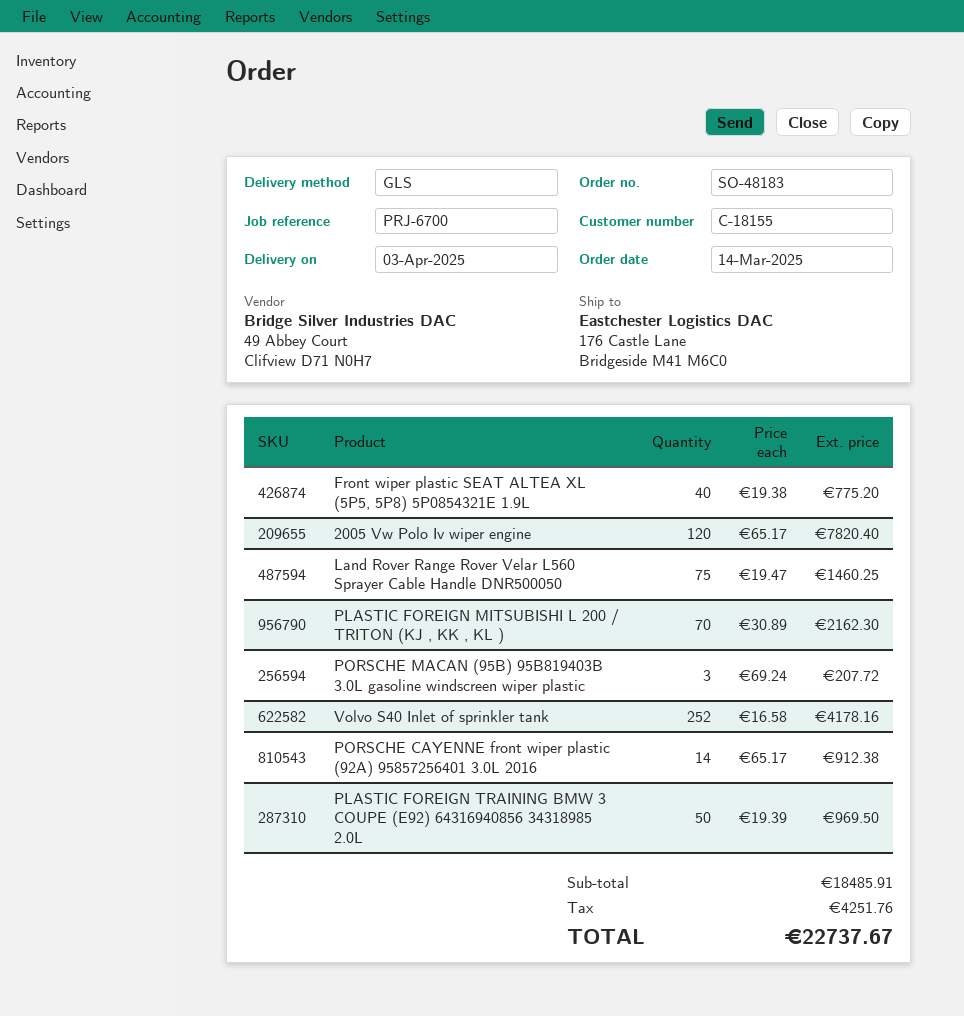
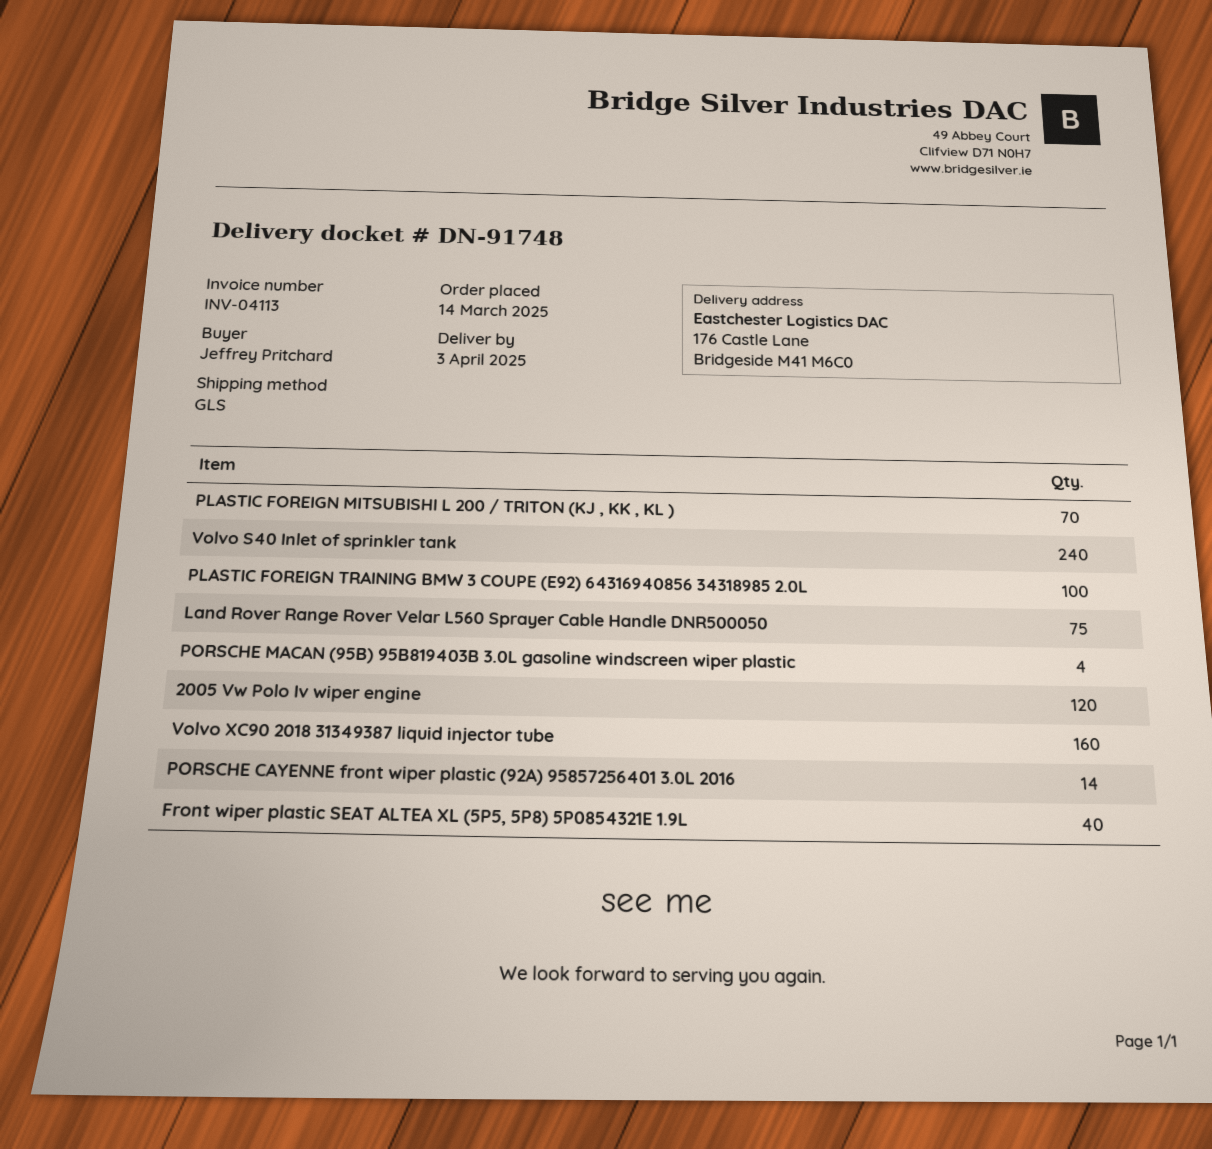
PORSCHE MACAN (95B) 95B819403B 3.0L gasoline windscreen wiper plastic: 3 -> 4
Volvo S40 Inlet of sprinkler tank: 252 -> 240
PLASTIC FOREIGN TRAINING BMW 3 COUPE (E92) 64316940856 34318985 2.0L: 50 -> 100
Volvo XC90 2018 31349387 liquid injector tube: none -> 160

